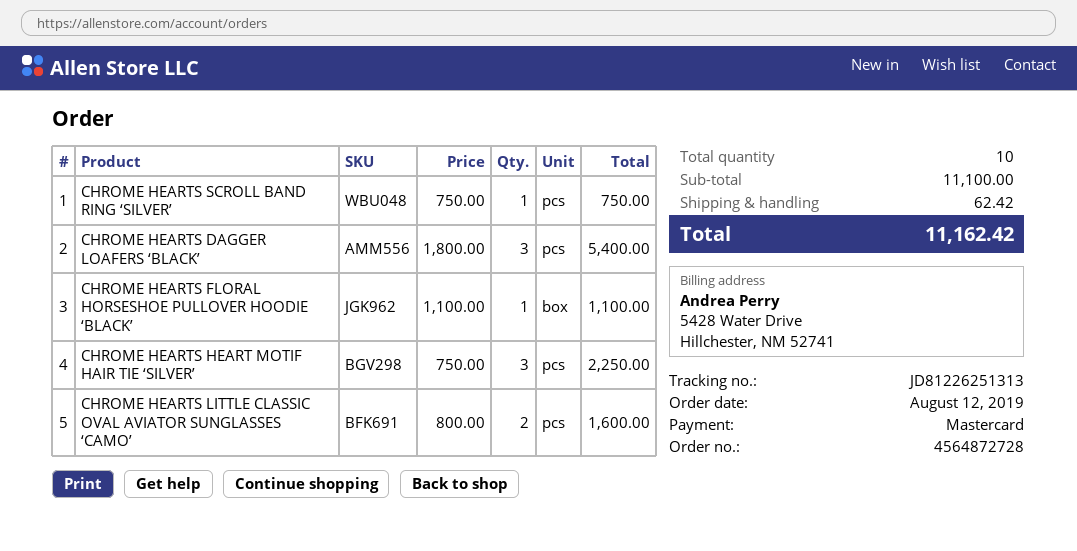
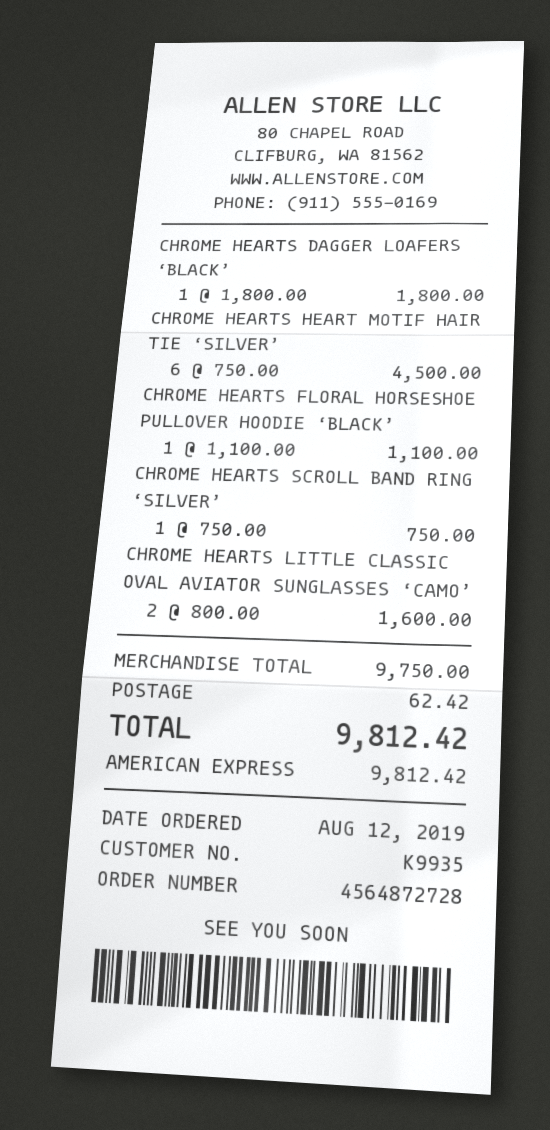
payment method: Mastercard -> American Express
CHROME HEARTS DAGGER LOAFERS ‘BLACK’: 3 x 1800.00 = 5400.00 -> 1 x 1800.00 = 1800.00
CHROME HEARTS HEART MOTIF HAIR TIE ‘SILVER’: 3 x 750.00 = 2250.00 -> 6 x 750.00 = 4500.00
subtotal: 11100.00 -> 9750.00
total: 11162.42 -> 9812.42

